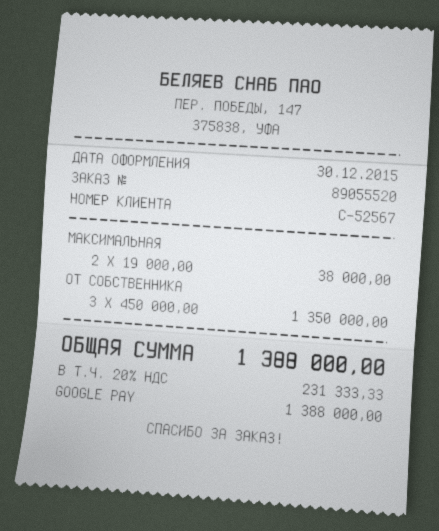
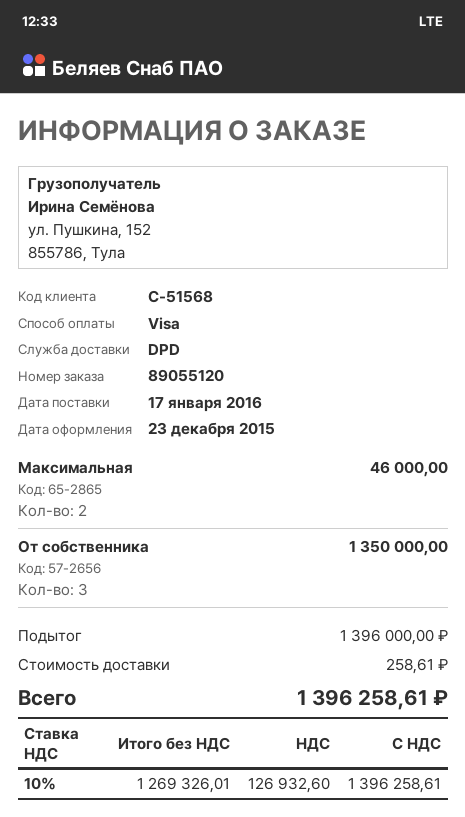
order number: 89055520 -> 89055120
order date: 2015-12-30 -> 2015-12-23
customer number: C-52567 -> C-51568
payment method: Google Pay -> Visa
МАКСИМАЛЬНАЯ: 2 for 38000.00 -> 2 for 46000.00
shipping: none -> 258.61
tax: 20% = 231333.33 -> 10% = 126932.60
total: 1388000.00 -> 1396258.61

